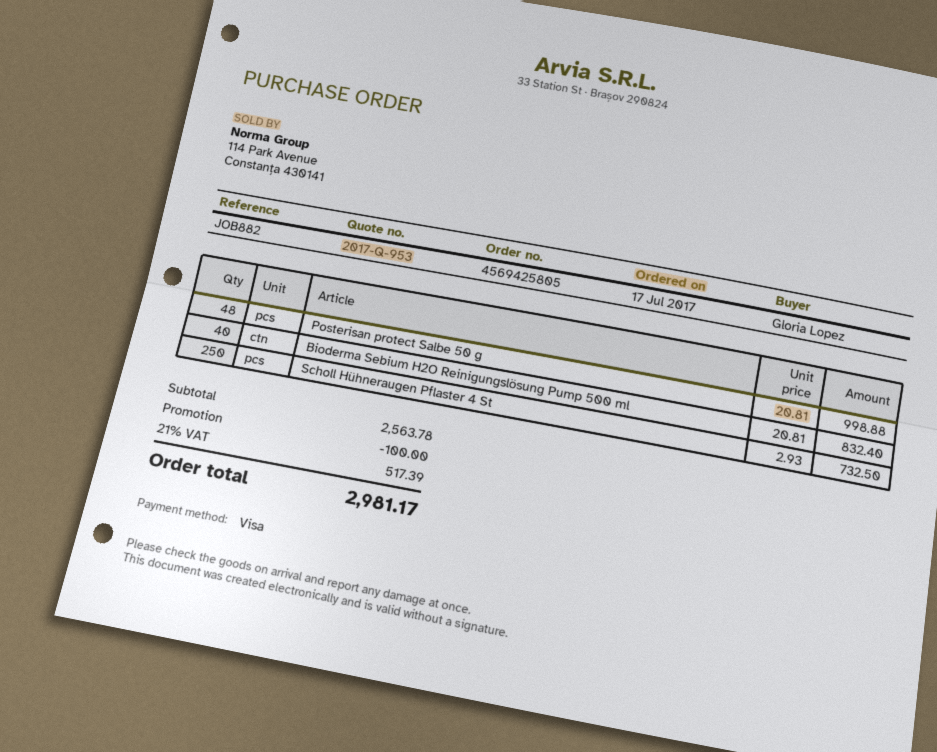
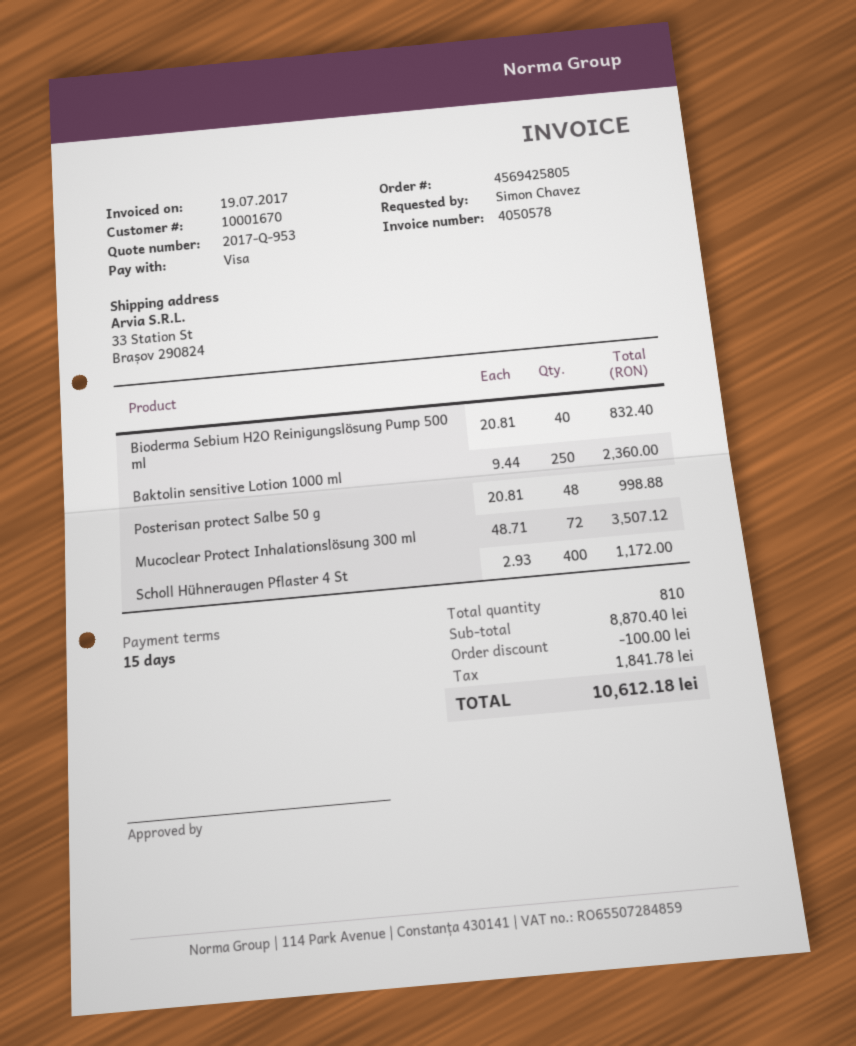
ordered by: Gloria Lopez -> Simon Chavez
Scholl Hühneraugen Pflaster 4 St: 250 x 2.93 = 732.50 -> 400 x 2.93 = 1172.00
Baktolin sensitive Lotion 1000 ml: none -> 250 x 9.44 = 2360.00
Mucoclear Protect Inhalationslösung 300 ml: none -> 72 x 48.71 = 3507.12
subtotal: 2563.78 -> 8870.40
tax: 517.39 -> 1841.78
total: 2981.17 -> 10612.18

